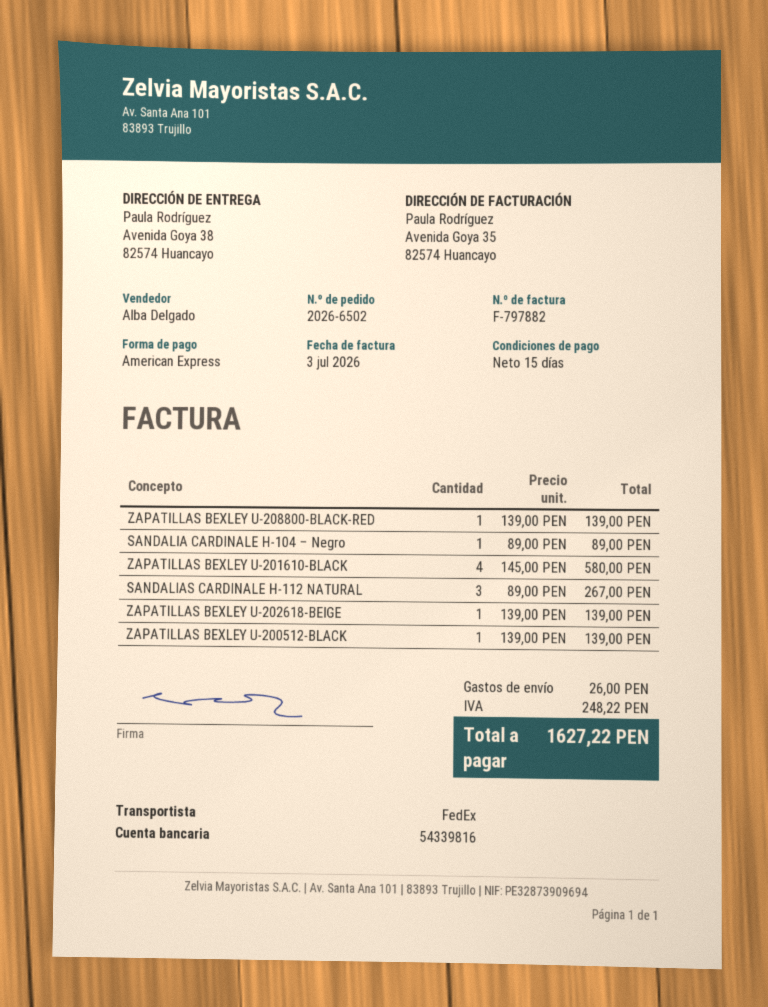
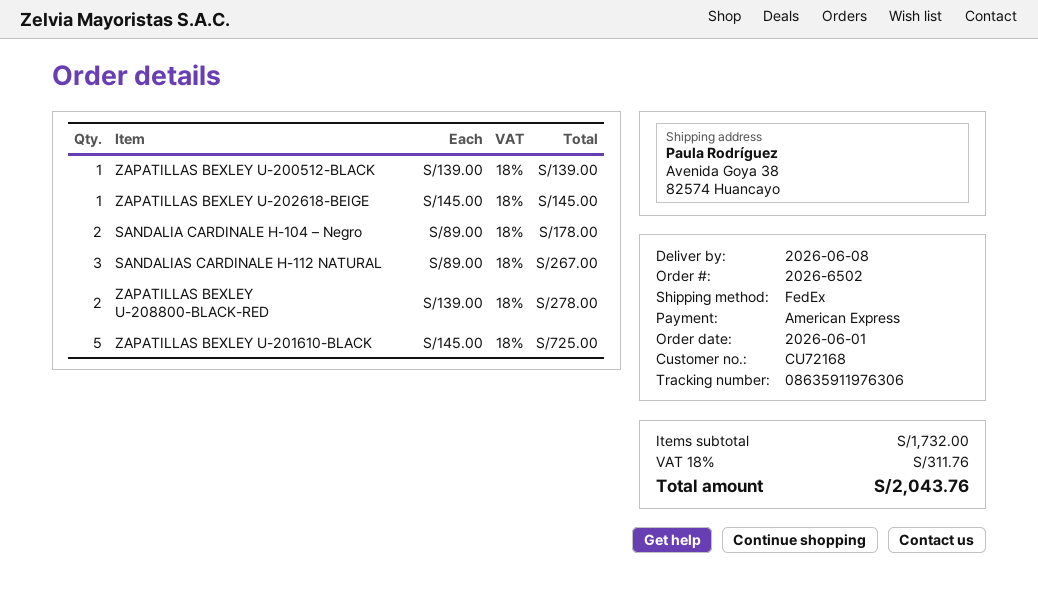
ZAPATILLAS BEXLEY U-208800-BLACK-RED: 1 x 139.00 = 139.00 -> 2 x 139.00 = 278.00
SANDALIA CARDINALE H-104 – Negro: 1 x 89.00 = 89.00 -> 2 x 89.00 = 178.00
ZAPATILLAS BEXLEY U-201610-BLACK: 4 x 145.00 = 580.00 -> 5 x 145.00 = 725.00
ZAPATILLAS BEXLEY U-202618-BEIGE: 1 x 139.00 = 139.00 -> 1 x 145.00 = 145.00
shipping: 26.00 -> none
tax: 248.22 -> 311.76
total: 1627.22 -> 2043.76

